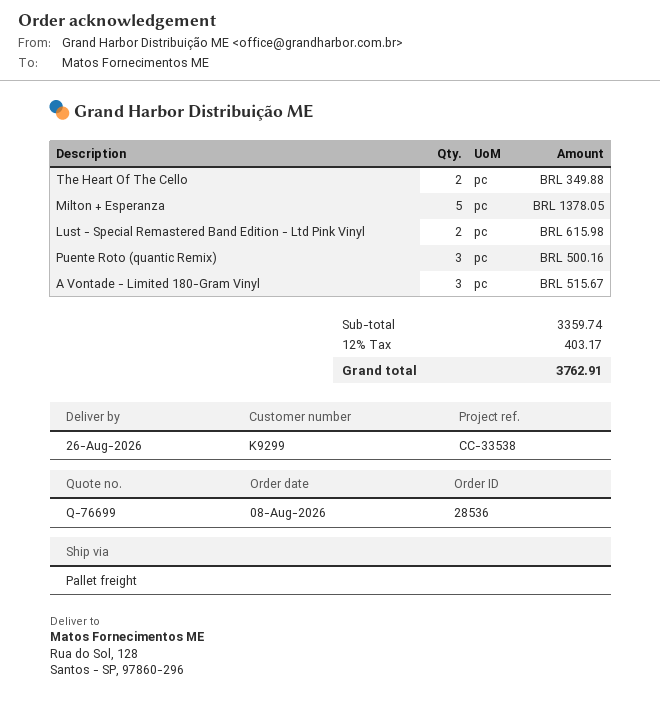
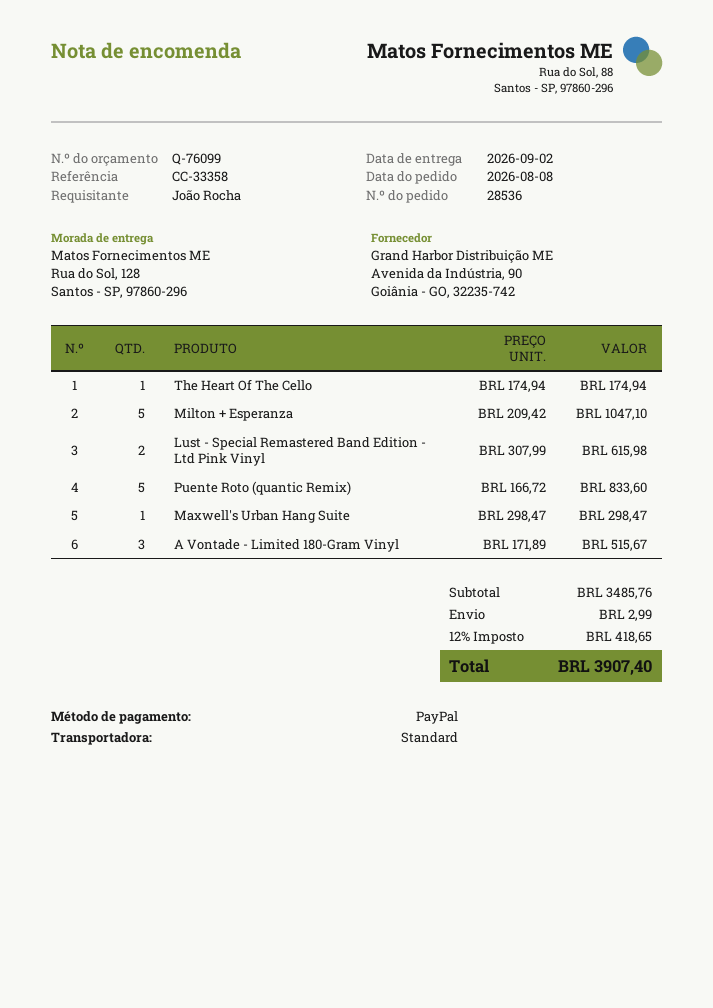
quote number: Q-76699 -> Q-76099
delivery date: 2026-08-26 -> 2026-09-02
reference: CC-33538 -> CC-33358
shipping method: pallet freight -> standard
The Heart Of The Cello: 2 for 349.88 -> 1 for 174.94
Milton + Esperanza: 5 for 1378.05 -> 5 for 1047.10
Puente Roto (quantic Remix): 3 for 500.16 -> 5 for 833.60
Maxwell's Urban Hang Suite: none -> 1 for 298.47
subtotal: 3359.74 -> 3485.76
shipping: none -> 2.99
tax: 12% = 403.17 -> 12% = 418.65
total: 3762.91 -> 3907.40

